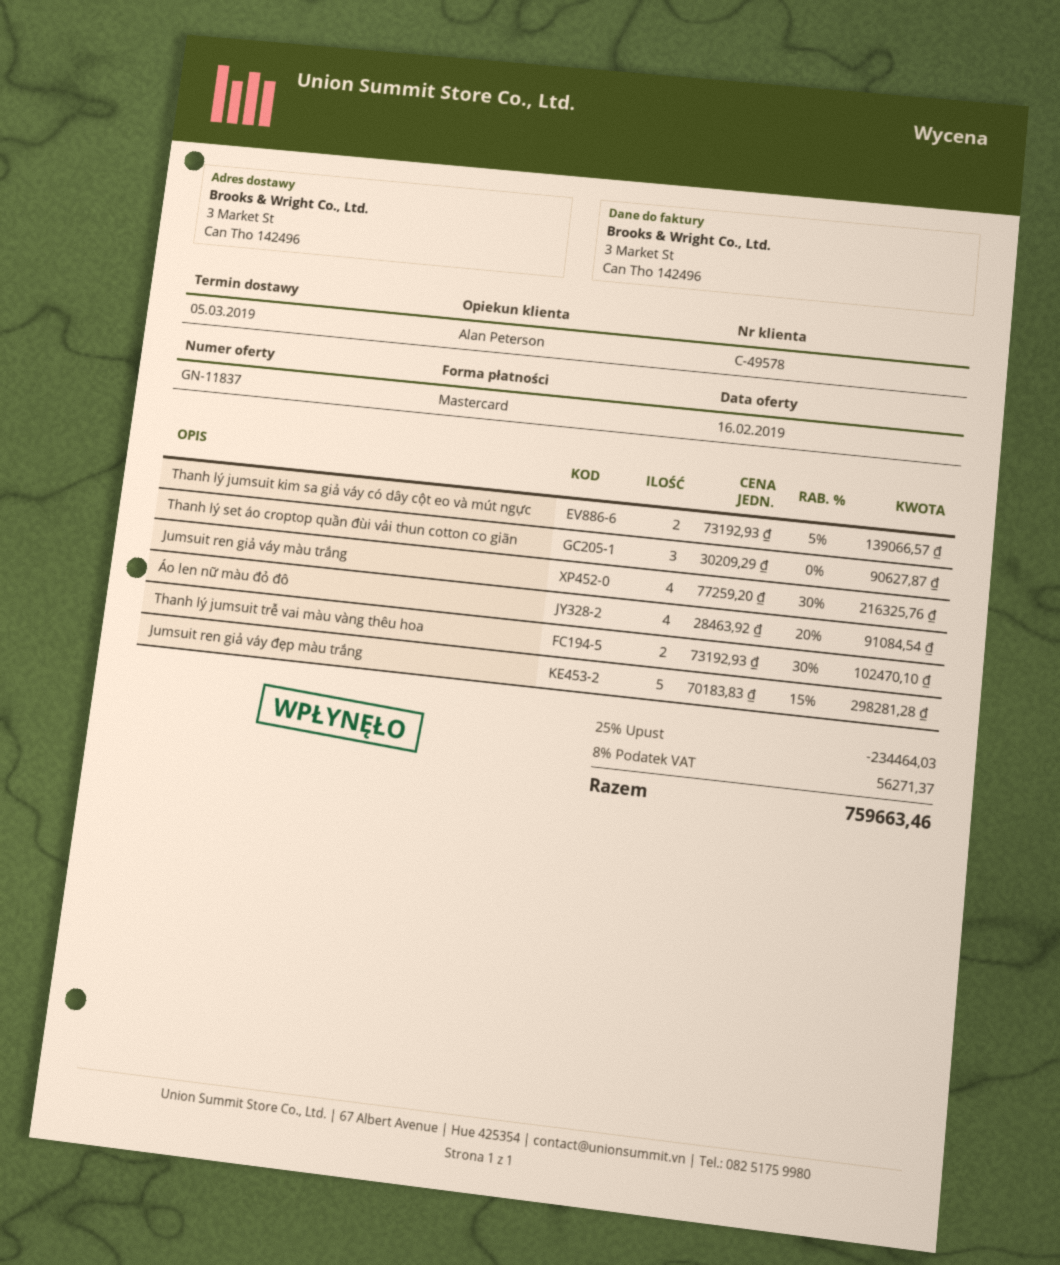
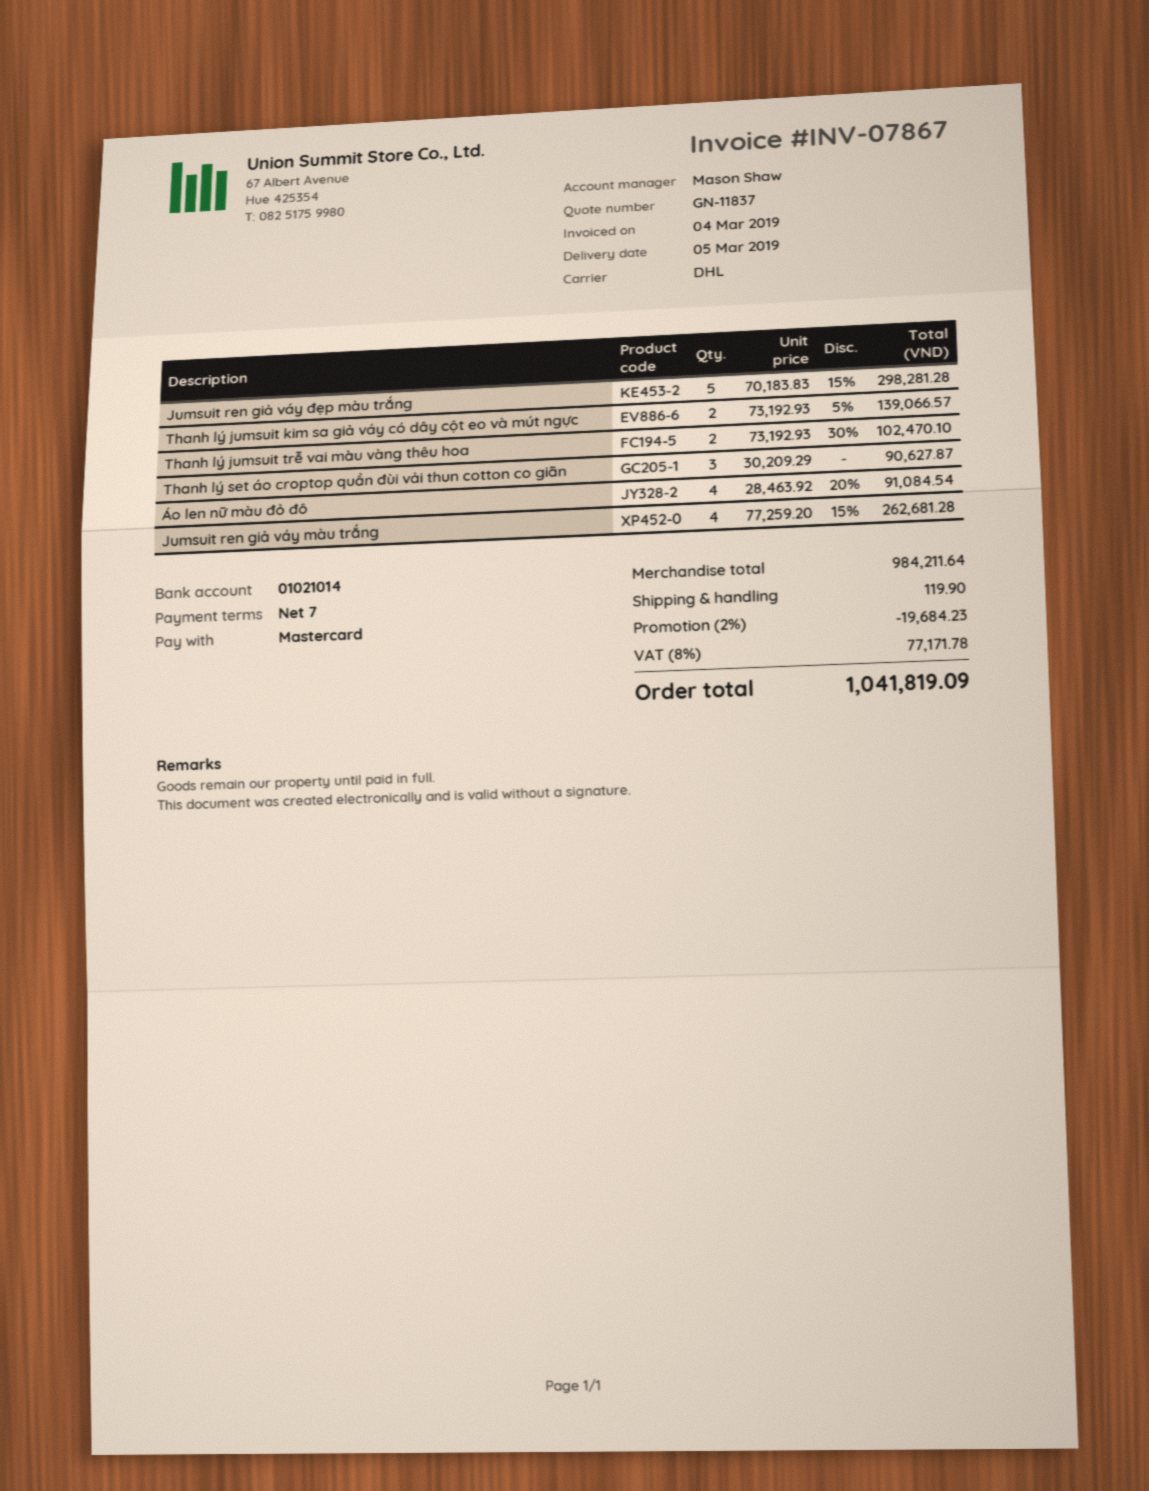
sales rep: Alan Peterson -> Mason Shaw
Jumsuit ren giả váy màu trắng: 4 x 77259.20 - 30% = 216325.76 -> 4 x 77259.20 - 15% = 262681.28
discount: 25% = 234464.03 -> 2% = 19684.23
shipping: none -> 119.90
tax: 8% = 56271.37 -> 8% = 77171.78
total: 759663.46 -> 1041819.09

